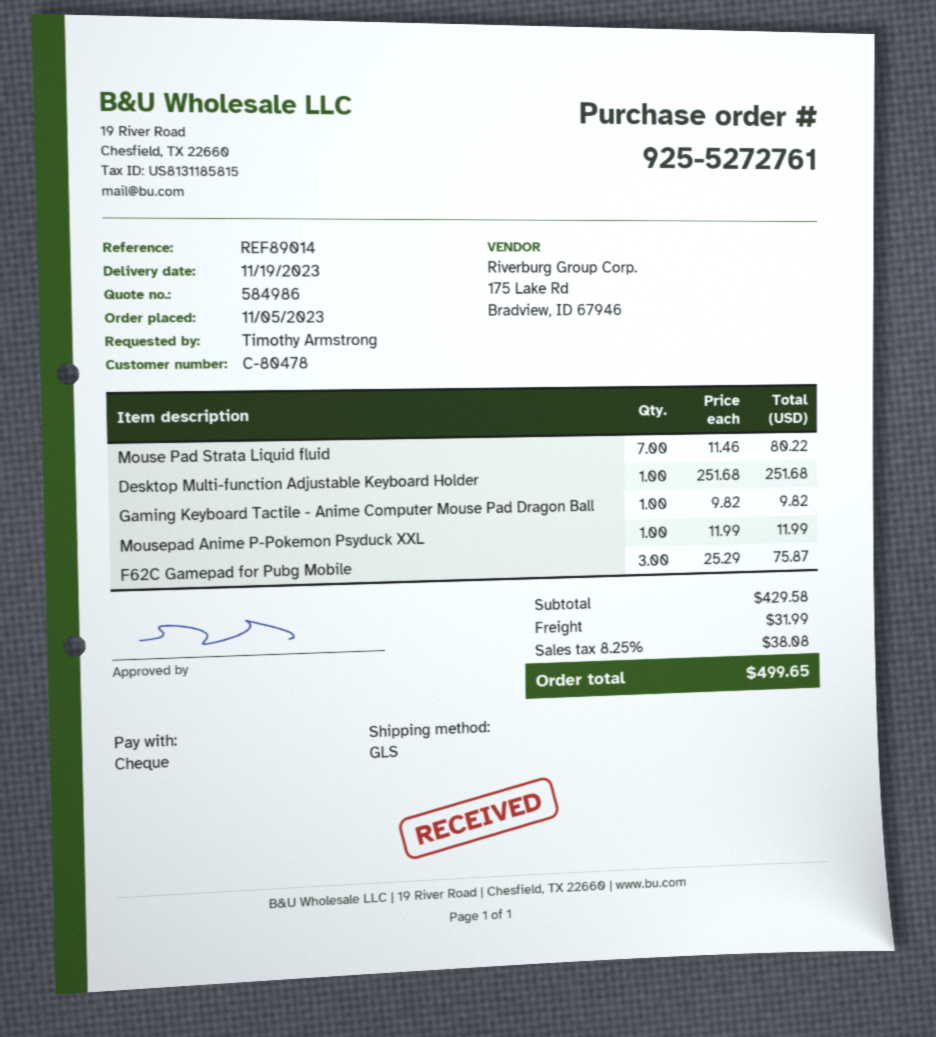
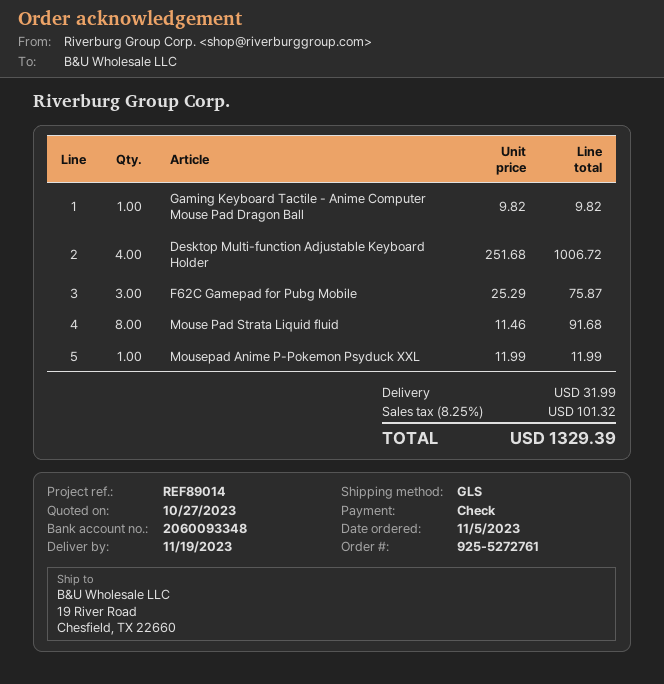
Mouse Pad Strata Liquid fluid: 7 x 11.46 = 80.22 -> 8 x 11.46 = 91.68
Desktop Multi-function Adjustable Keyboard Holder: 1 x 251.68 = 251.68 -> 4 x 251.68 = 1006.72
tax: 8.25% = 38.08 -> 8.25% = 101.32
total: 499.65 -> 1329.39

